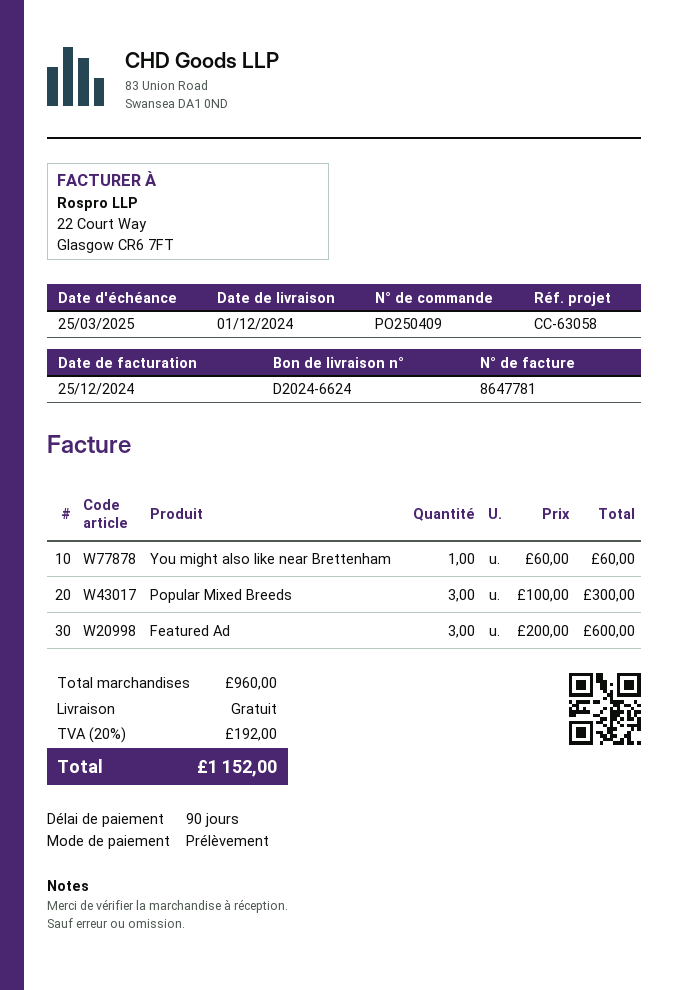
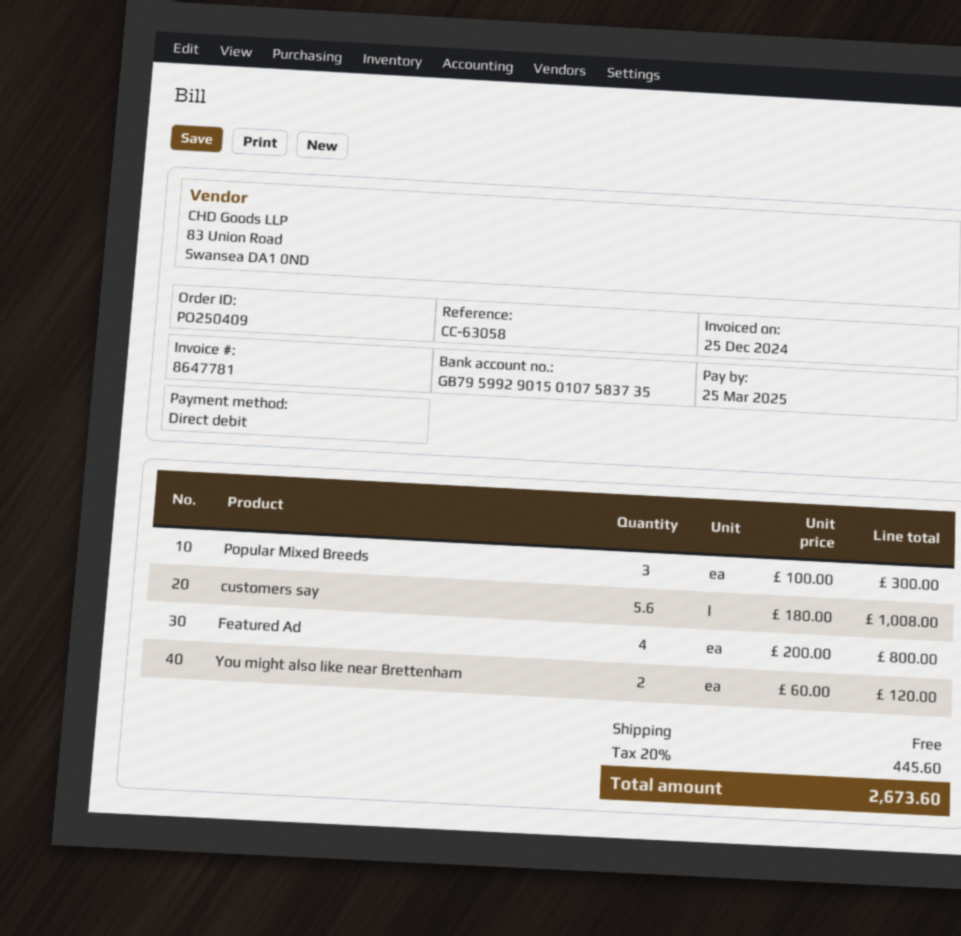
You might also like near Brettenham: 1 x 60.00 = 60.00 -> 2 x 60.00 = 120.00
Featured Ad: 3 x 200.00 = 600.00 -> 4 x 200.00 = 800.00
customers say: none -> 5.6 x 180.00 = 1008.00
tax: 20% = 192.00 -> 20% = 445.60
total: 1152.00 -> 2673.60

